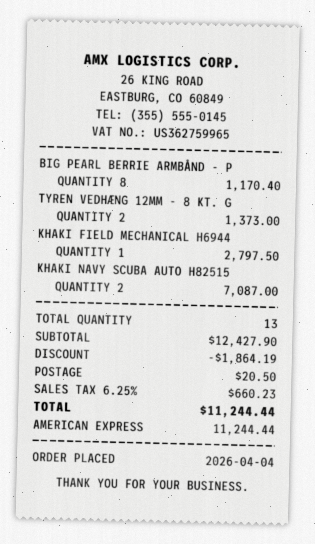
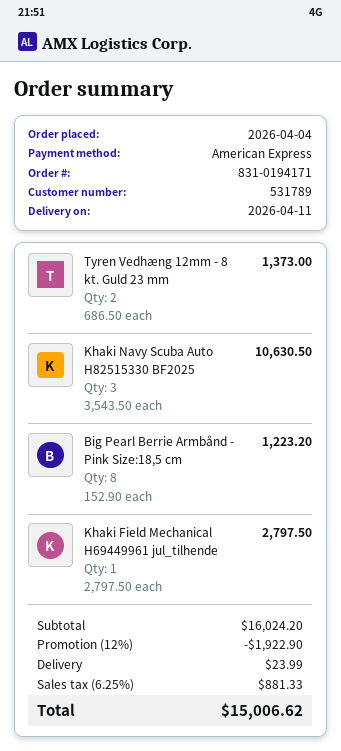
BIG PEARL BERRIE ARMBÅND - P: 8 for 1170.40 -> 8 for 1223.20
KHAKI NAVY SCUBA AUTO H82515: 2 for 7087.00 -> 3 for 10630.50
subtotal: 12427.90 -> 16024.20
discount: 1864.19 -> 1922.90
shipping: 20.50 -> 23.99
tax: 6.25% = 660.23 -> 6.25% = 881.33
total: 11244.44 -> 15006.62

